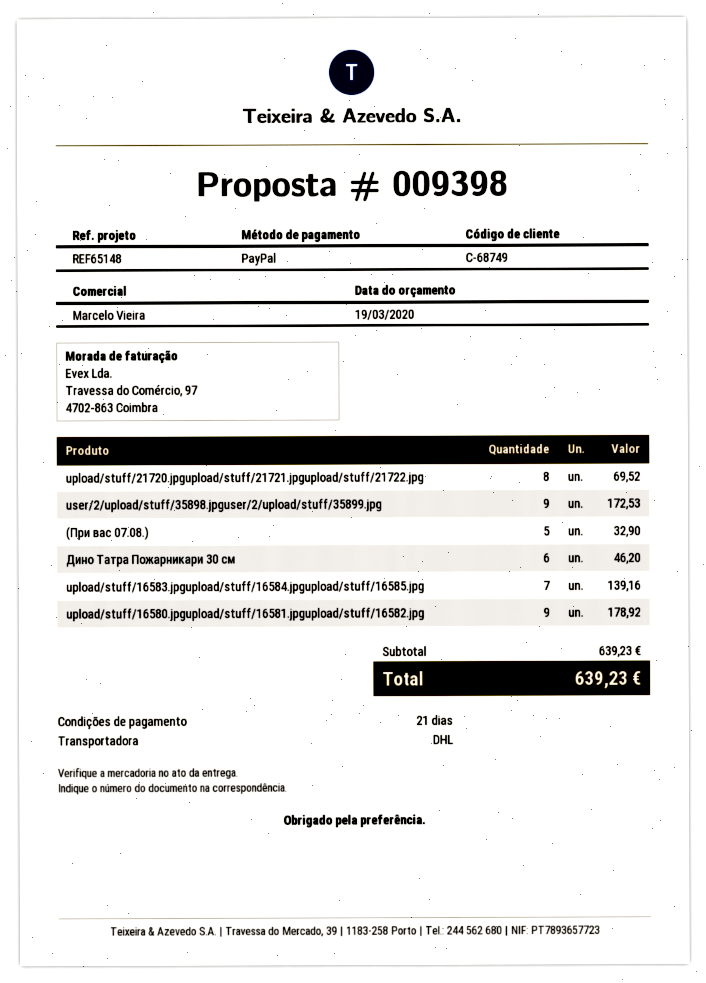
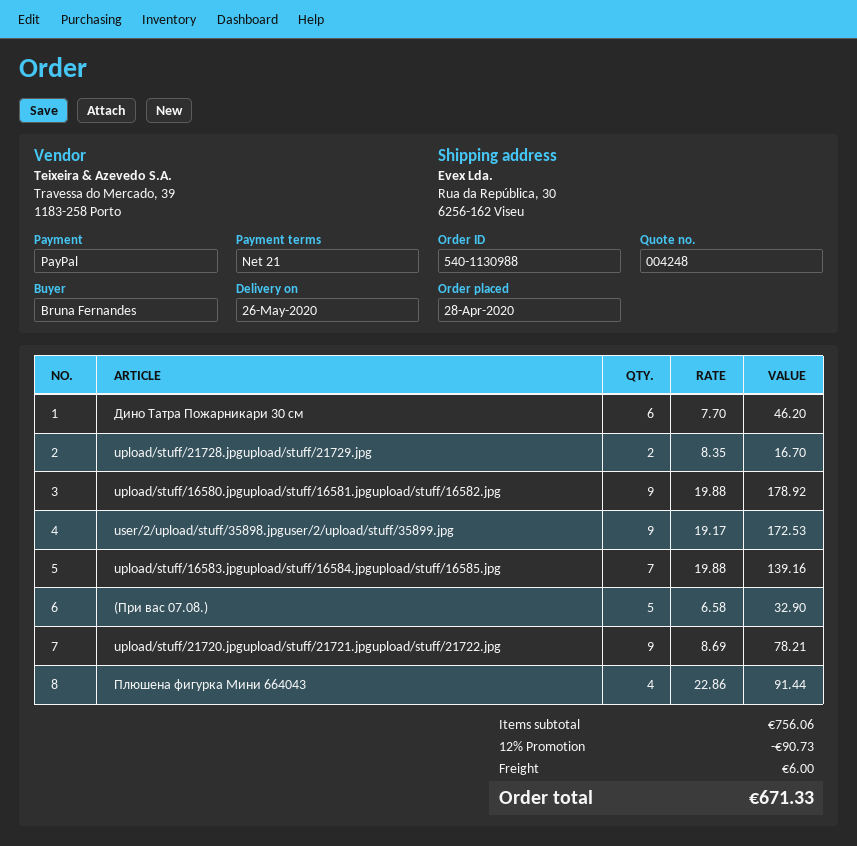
quote number: 009398 -> 004248
upload/stuff/21720.jpgupload/stuff/21721.jpgupload/stuff/21722.jpg: 8 for 69.52 -> 9 for 78.21
upload/stuff/21728.jpgupload/stuff/21729.jpg: none -> 2 for 16.70
Плюшена фигурка Мини 664043: none -> 4 for 91.44
subtotal: 639.23 -> 756.06
discount: none -> 12% = 90.73
shipping: none -> 6.00
total: 639.23 -> 671.33

